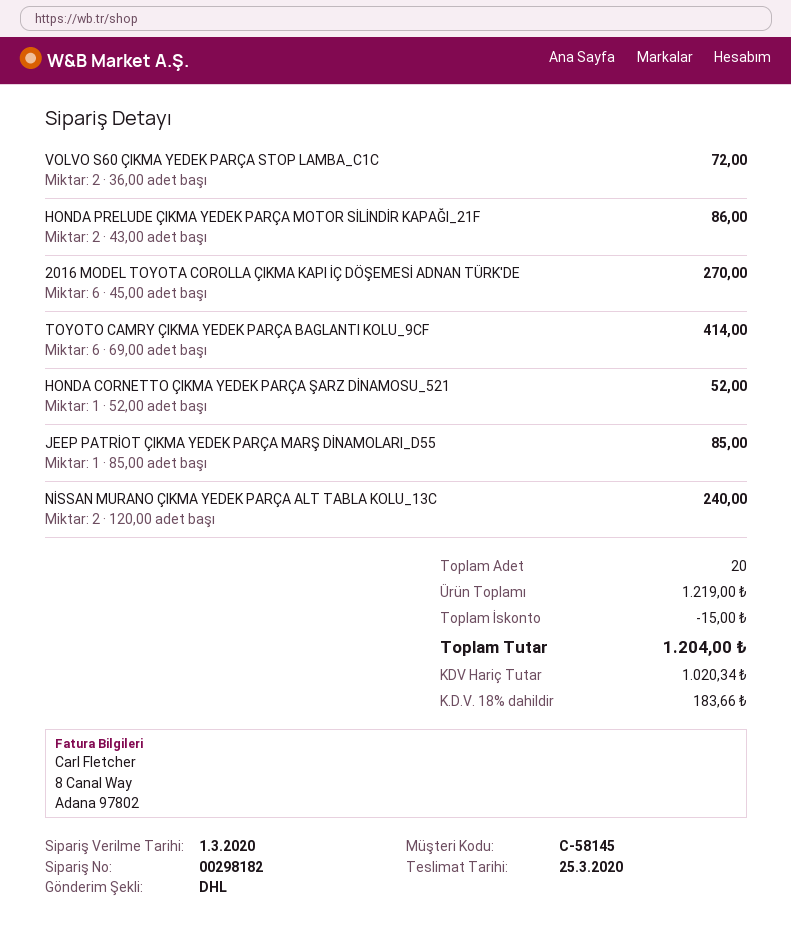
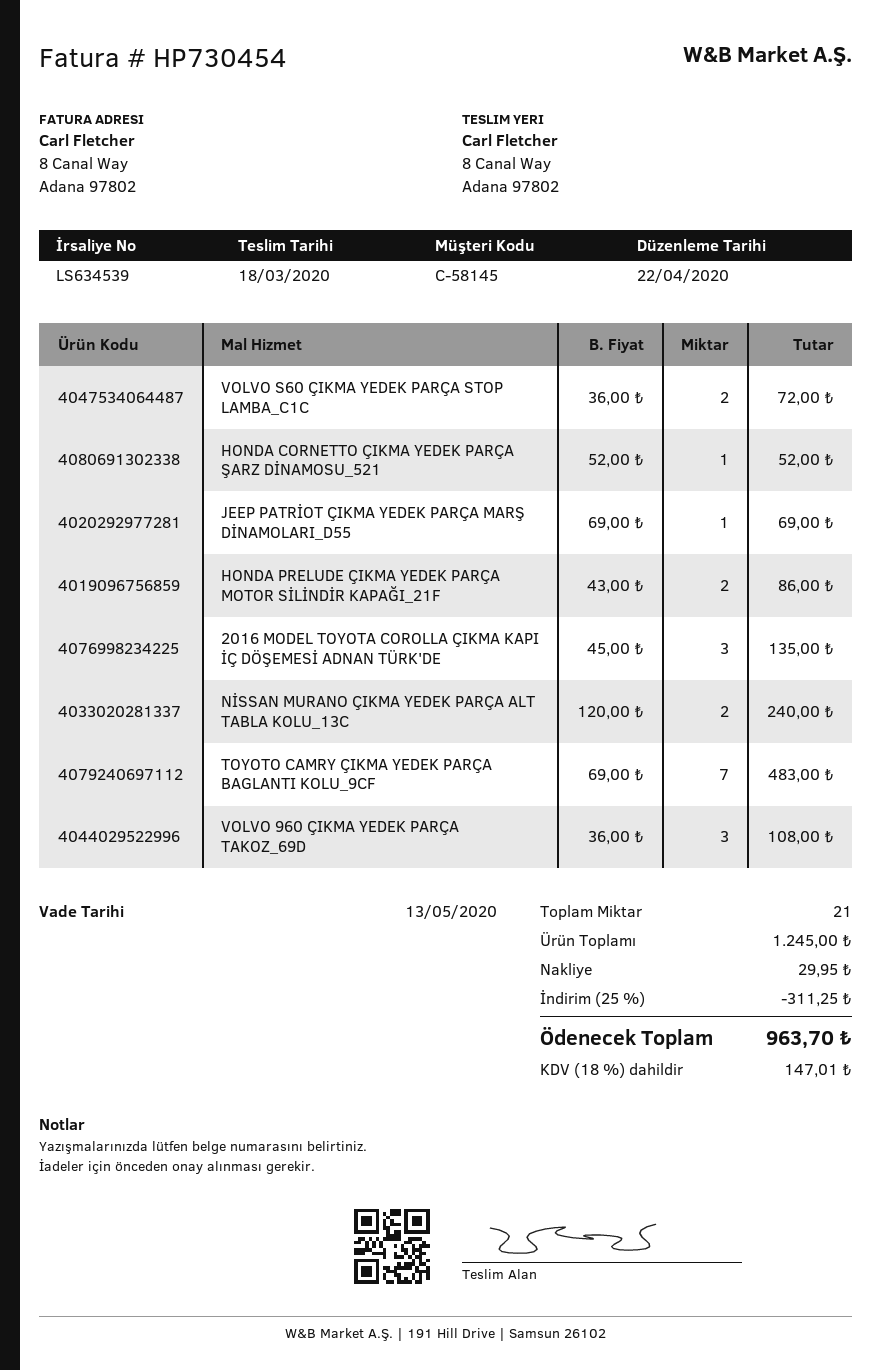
delivery date: 2020-03-25 -> 2020-03-18
2016 MODEL TOYOTA COROLLA ÇIKMA KAPI İÇ DÖŞEMESİ ADNAN TÜRK'DE: 6 x 45.00 = 270.00 -> 3 x 45.00 = 135.00
TOYOTO CAMRY ÇIKMA YEDEK PARÇA BAGLANTI KOLU_9CF: 6 x 69.00 = 414.00 -> 7 x 69.00 = 483.00
JEEP PATRİOT ÇIKMA YEDEK PARÇA MARŞ DİNAMOLARI_D55: 1 x 85.00 = 85.00 -> 1 x 69.00 = 69.00
VOLVO 960 ÇIKMA YEDEK PARÇA TAKOZ_69D: none -> 3 x 36.00 = 108.00
total quantity: 20 -> 21
subtotal: 1219.00 -> 1245.00
discount: 15.00 -> 311.25
shipping: none -> 29.95
tax: 18% = 183.66 -> 18% = 147.01
total: 1204.00 -> 963.70

